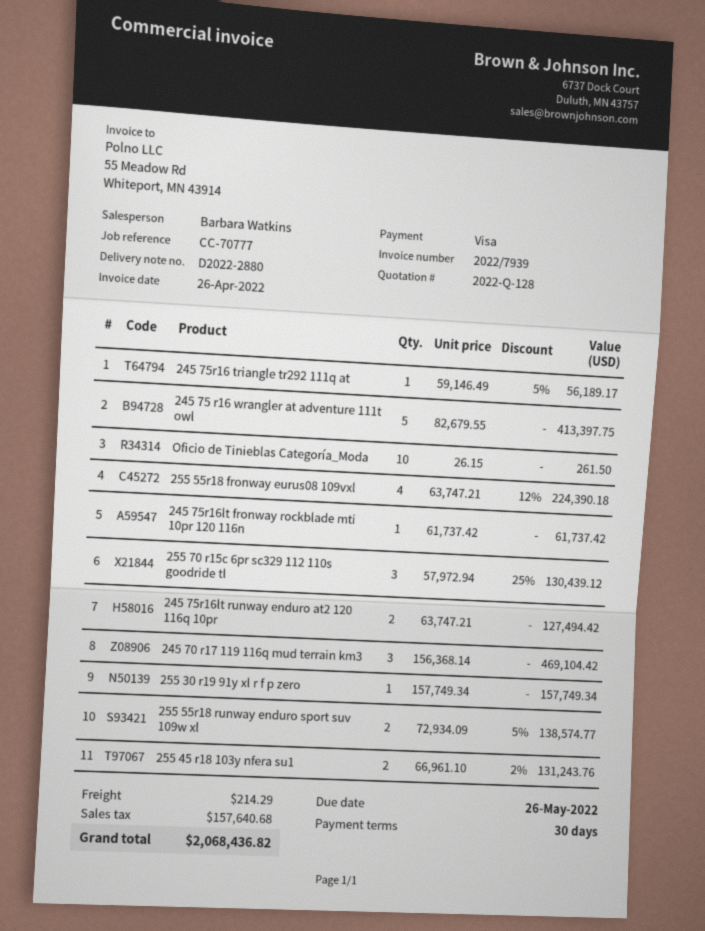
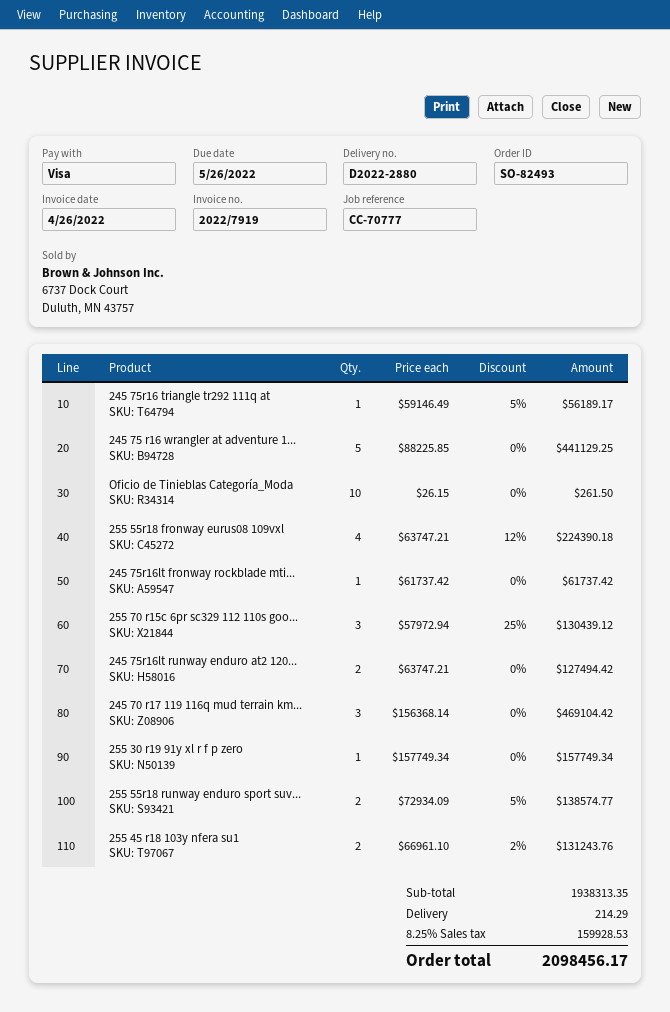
invoice number: 2022/7939 -> 2022/7919
245 75 r16 wrangler at adventure 111t owl: 5 x 82679.55 = 413397.75 -> 5 x 88225.85 = 441129.25
tax: 157640.68 -> 159928.53
total: 2068436.82 -> 2098456.17

